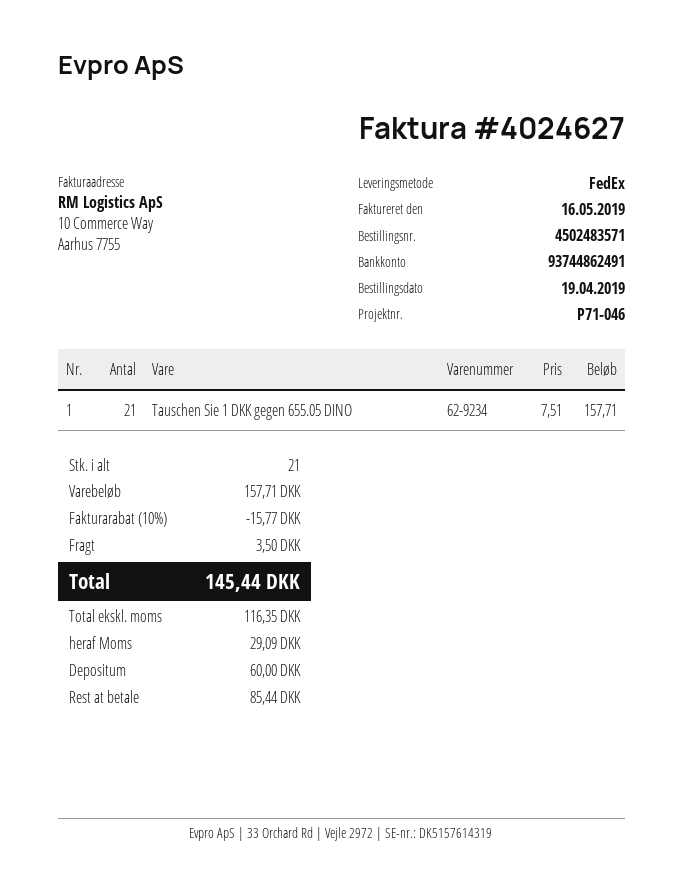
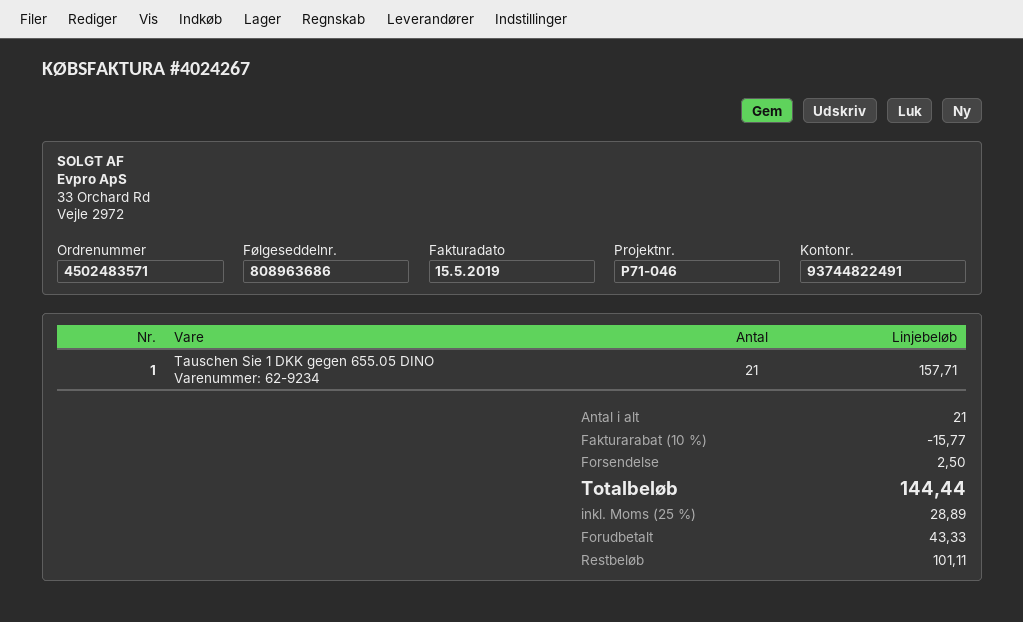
invoice number: 4024627 -> 4024267
invoice date: 2019-05-16 -> 2019-05-15
bank account: 93744862491 -> 93744822491
shipping: 3.50 -> 2.50
tax: 29.09 -> 28.89
total: 145.44 -> 144.44
deposit: 60.00 -> 43.33
balance: 85.44 -> 101.11

